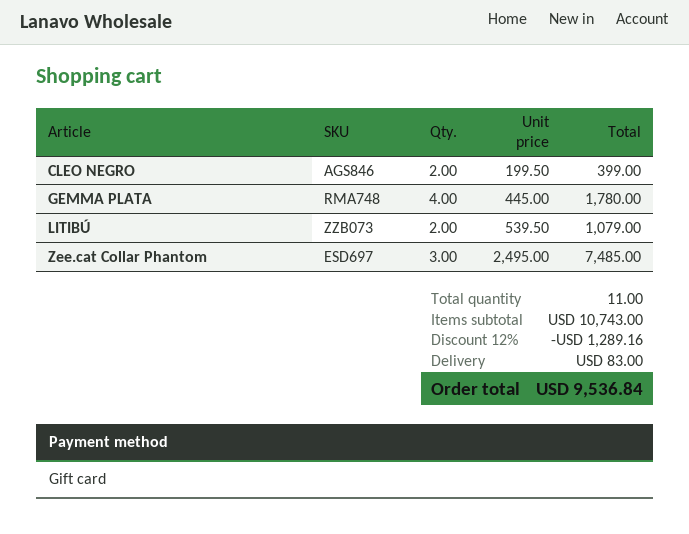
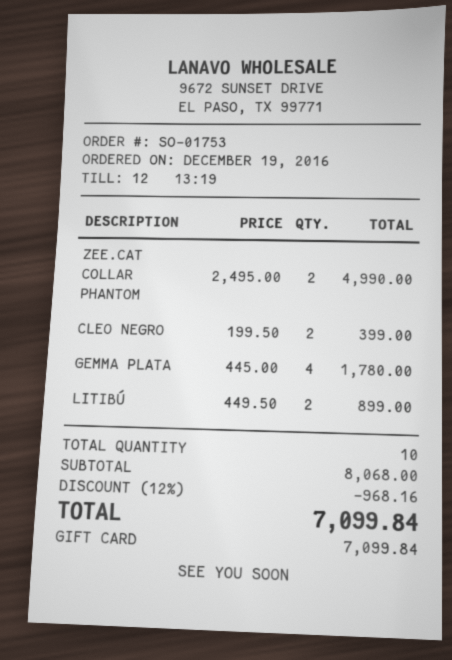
LITIBÚ: 2 x 539.50 = 1079.00 -> 2 x 449.50 = 899.00
Zee.cat Collar Phantom: 3 x 2495.00 = 7485.00 -> 2 x 2495.00 = 4990.00
total quantity: 11 -> 10
subtotal: 10743.00 -> 8068.00
discount: 12% = 1289.16 -> 12% = 968.16
shipping: 83.00 -> none
total: 9536.84 -> 7099.84

